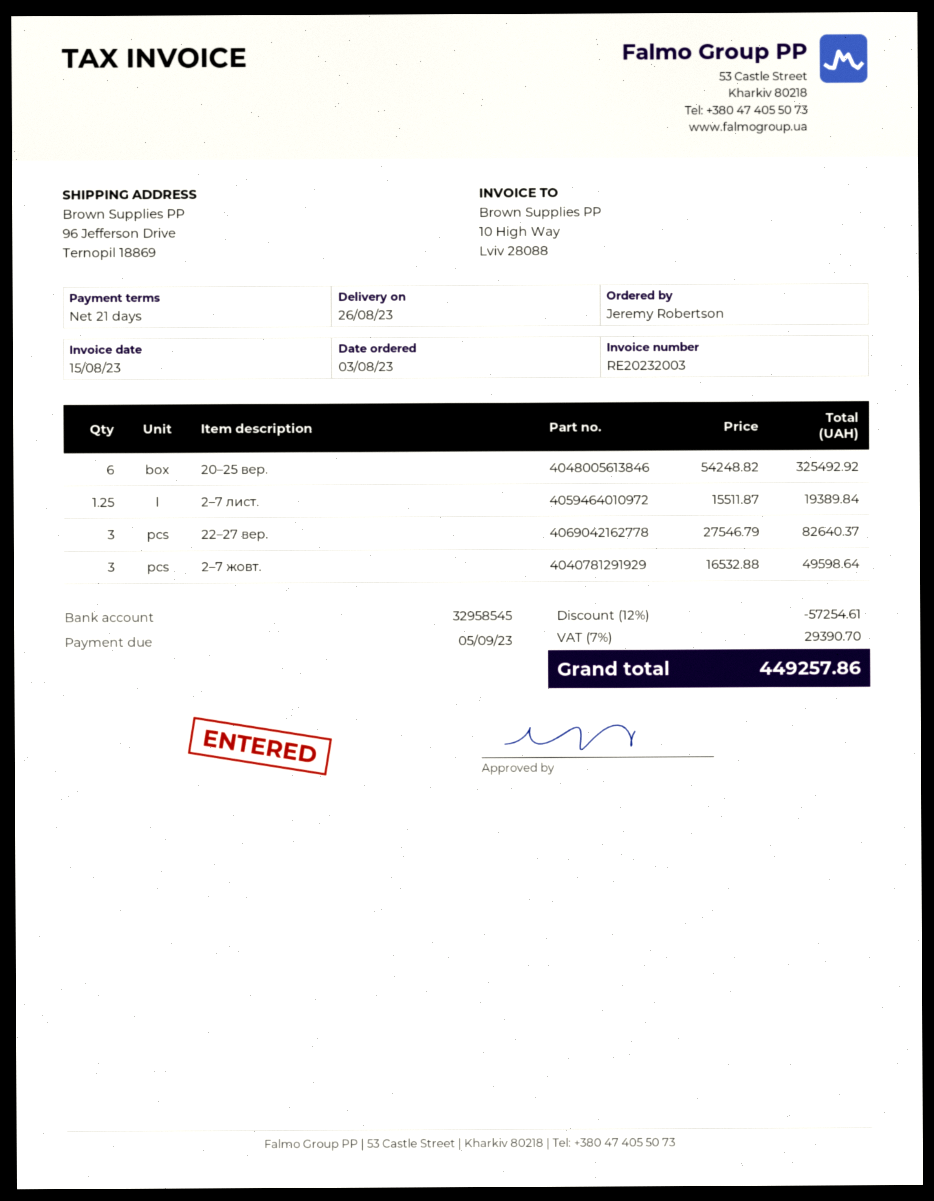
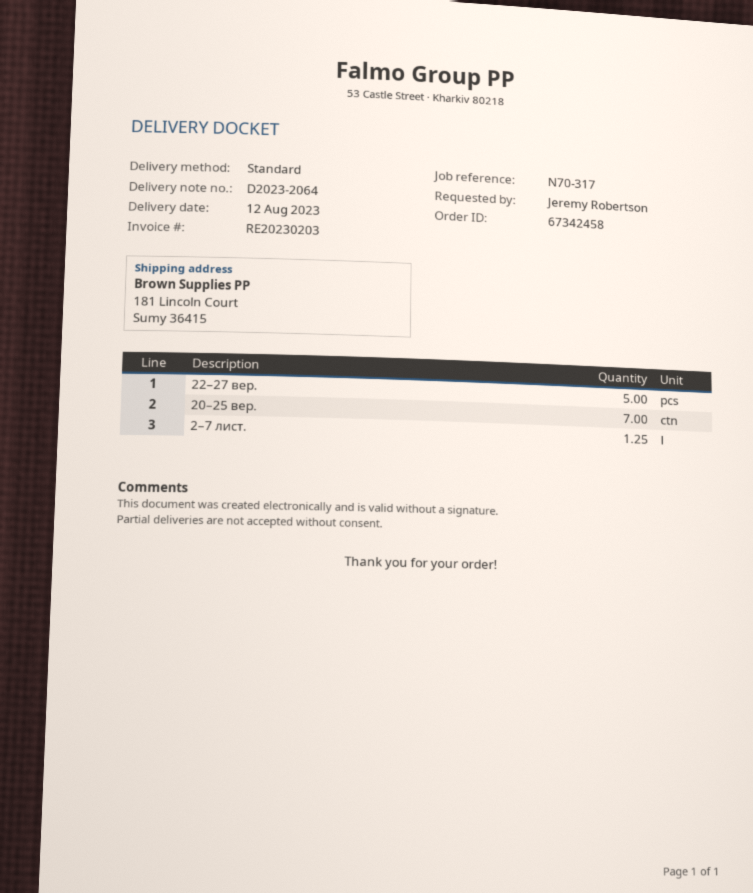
delivery date: 2023-08-26 -> 2023-08-12
invoice number: RE20232003 -> RE20230203
ship to: 96 Jefferson Drive, Ternopil 18869 -> 181 Lincoln Court, Sumy 36415
20–25 вер.: 6 -> 7
22–27 вер.: 3 -> 5
2–7 жовт.: 3 -> none

